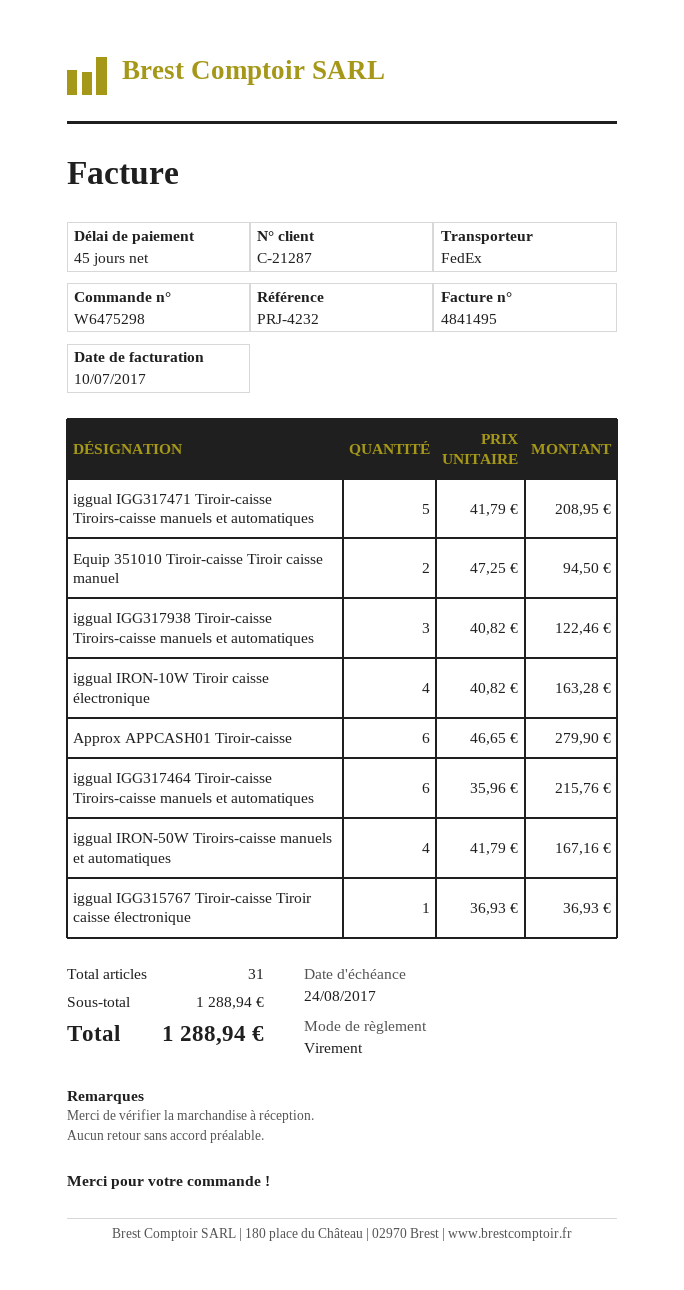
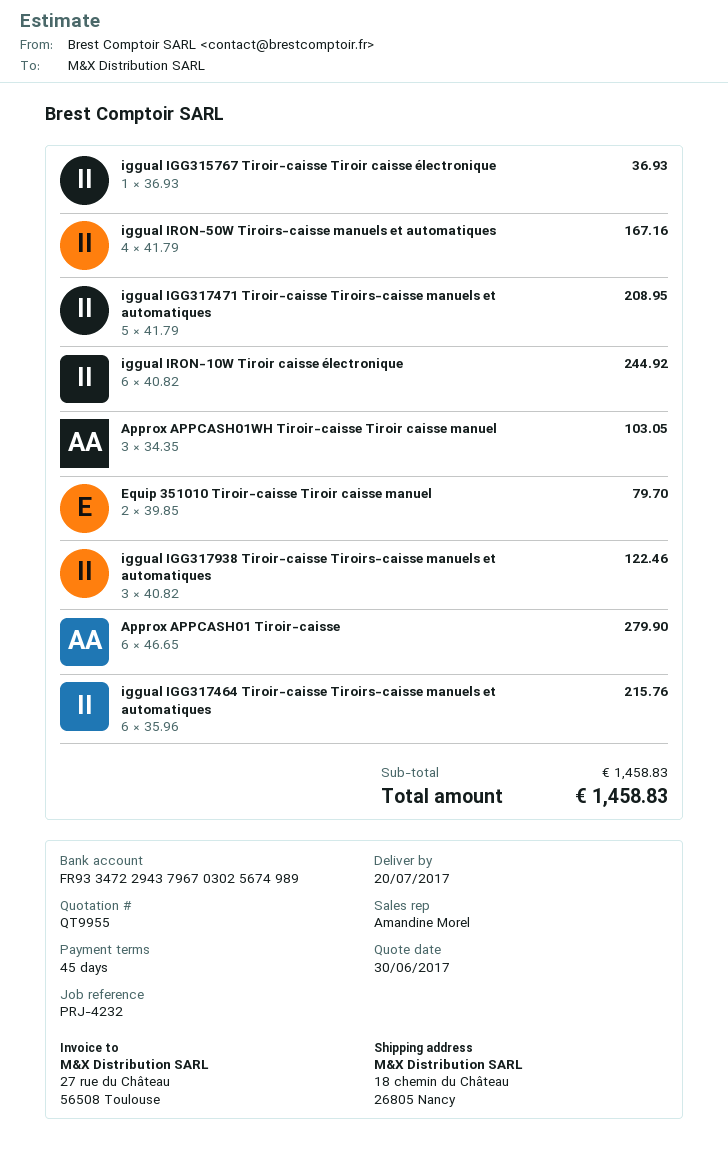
Equip 351010 Tiroir-caisse Tiroir caisse manuel: 2 x 47.25 = 94.50 -> 2 x 39.85 = 79.70
iggual IRON-10W Tiroir caisse électronique: 4 x 40.82 = 163.28 -> 6 x 40.82 = 244.92
Approx APPCASH01WH Tiroir-caisse Tiroir caisse manuel: none -> 3 x 34.35 = 103.05
subtotal: 1288.94 -> 1458.83
total: 1288.94 -> 1458.83

